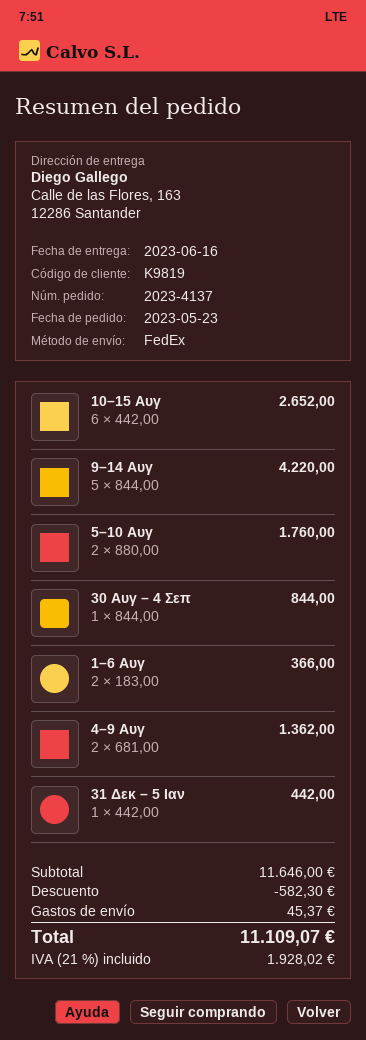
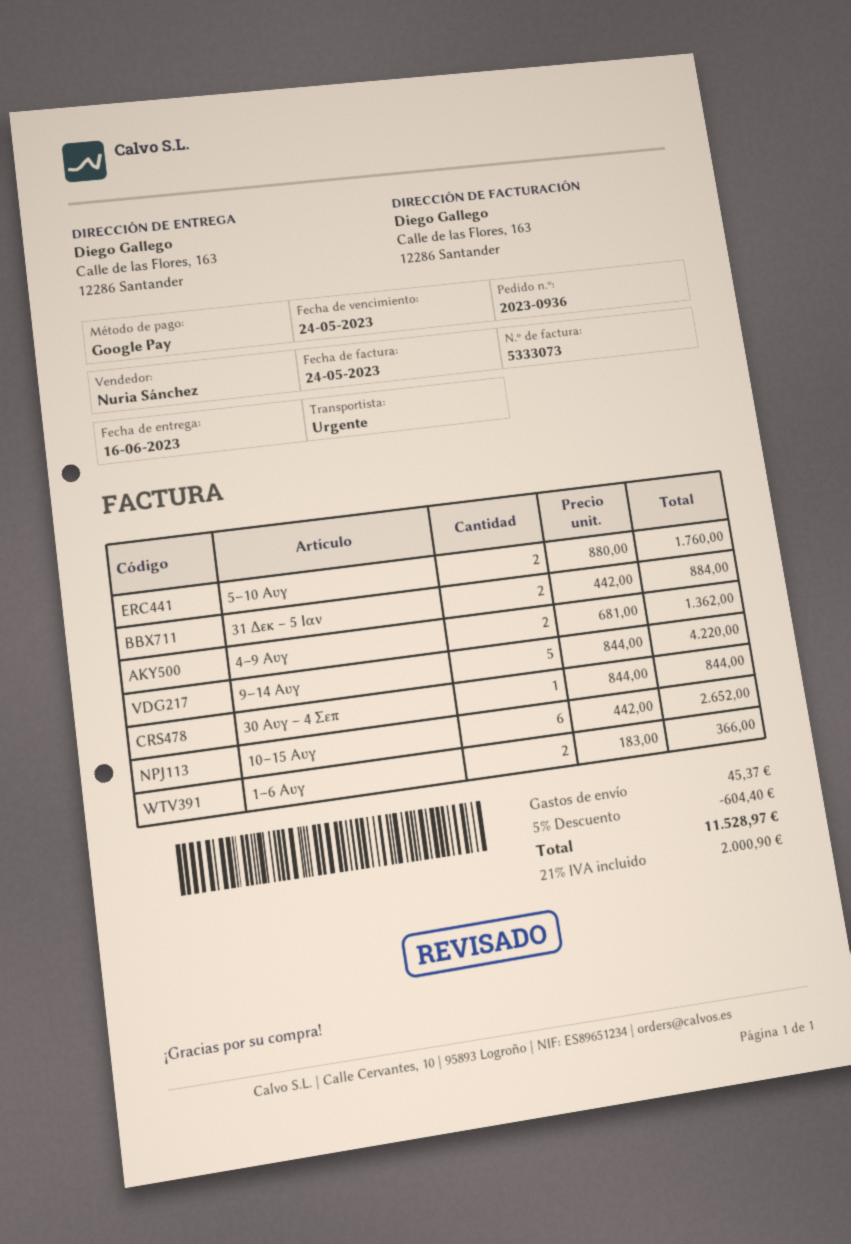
order number: 2023-4137 -> 2023-0936
shipping method: FedEx -> express
31 Δεκ – 5 Ιαν: 1 x 442.00 = 442.00 -> 2 x 442.00 = 884.00
discount: 582.30 -> 604.40
tax: 21% = 1928.02 -> 21% = 2000.90
total: 11109.07 -> 11528.97

